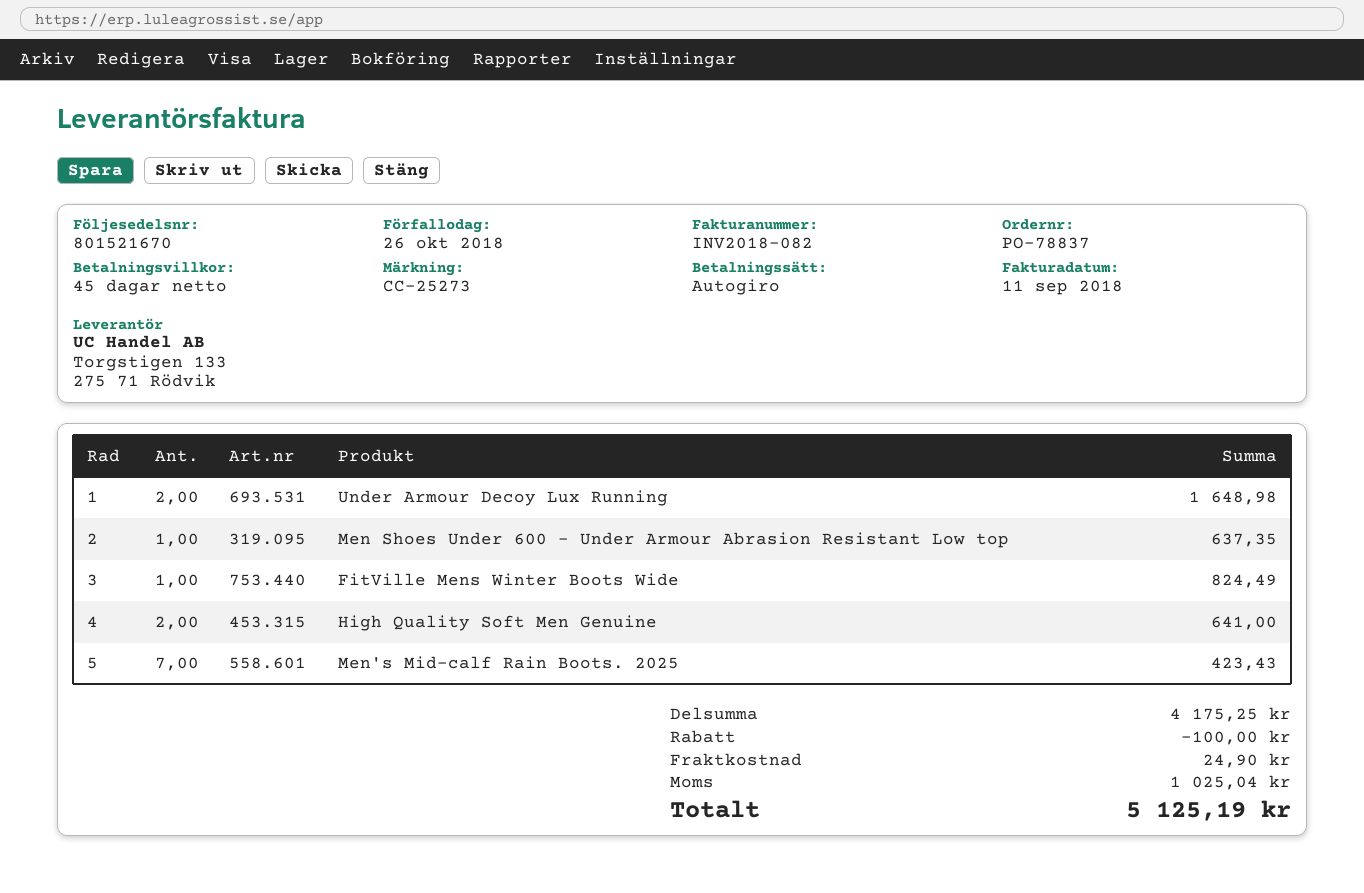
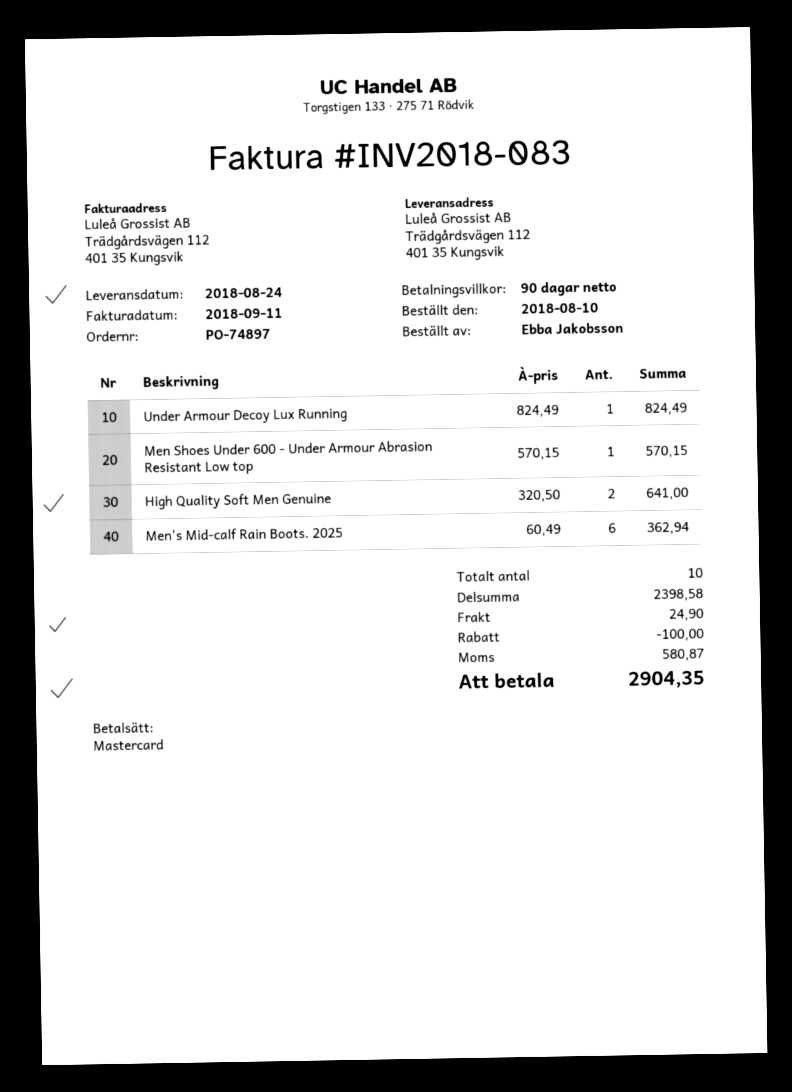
order number: PO-78837 -> PO-74897
invoice number: INV2018-082 -> INV2018-083
payment terms: 45 days -> 90 days
payment method: direct debit -> Mastercard
Under Armour Decoy Lux Running: 2 for 1648.98 -> 1 for 824.49
Men Shoes Under 600 - Under Armour Abrasion Resistant Low top: 1 for 637.35 -> 1 for 570.15
FitVille Mens Winter Boots Wide: 1 for 824.49 -> none
Men's Mid-calf Rain Boots. 2025: 7 for 423.43 -> 6 for 362.94
subtotal: 4175.25 -> 2398.58
tax: 1025.04 -> 580.87
total: 5125.19 -> 2904.35

